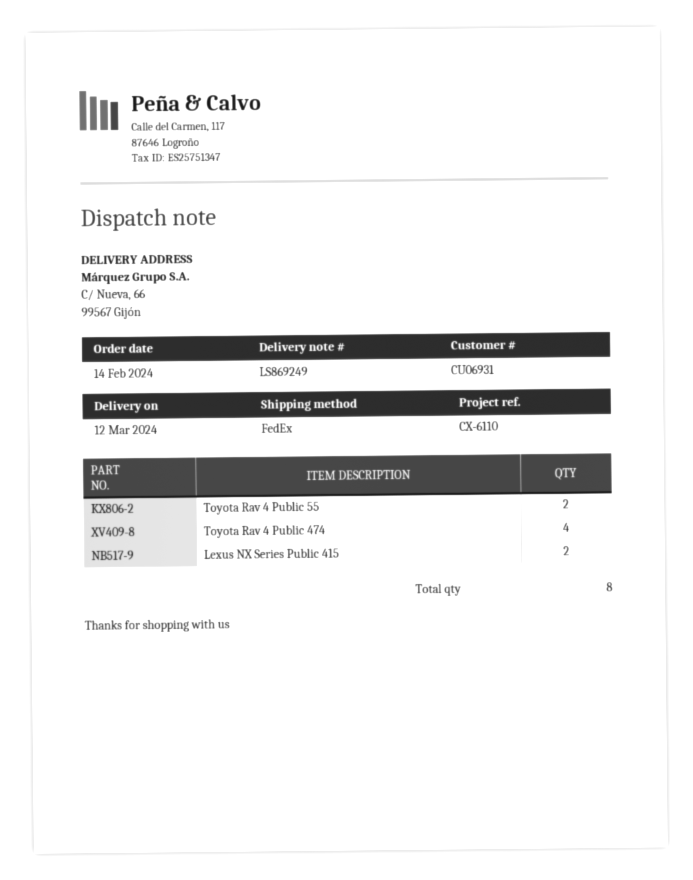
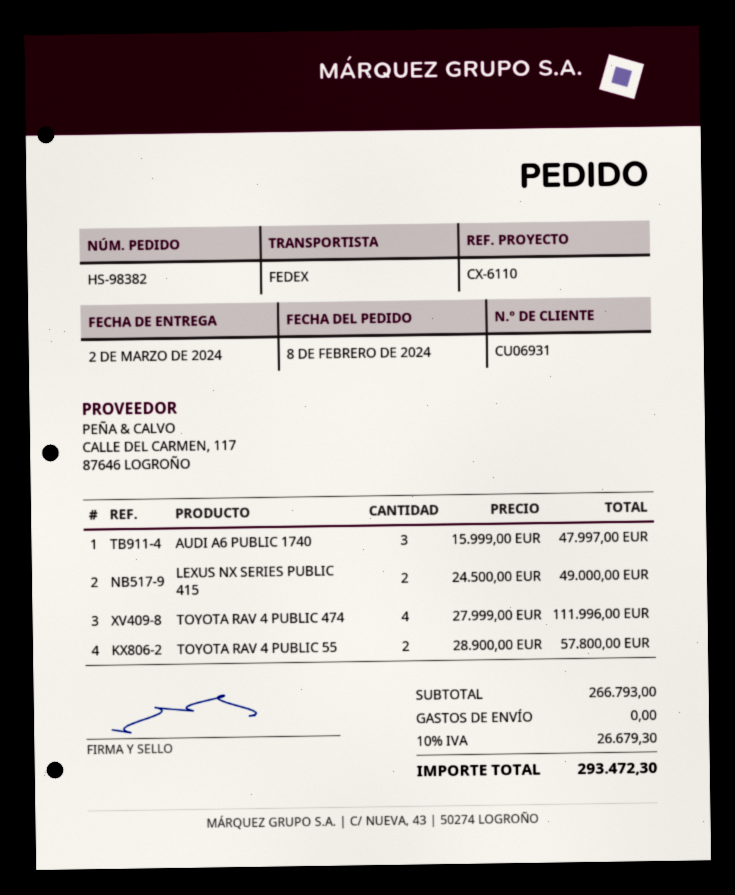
order date: 2024-02-14 -> 2024-02-08
delivery date: 2024-03-12 -> 2024-03-02
AUDI A6 PUBLIC 1740: none -> 3

